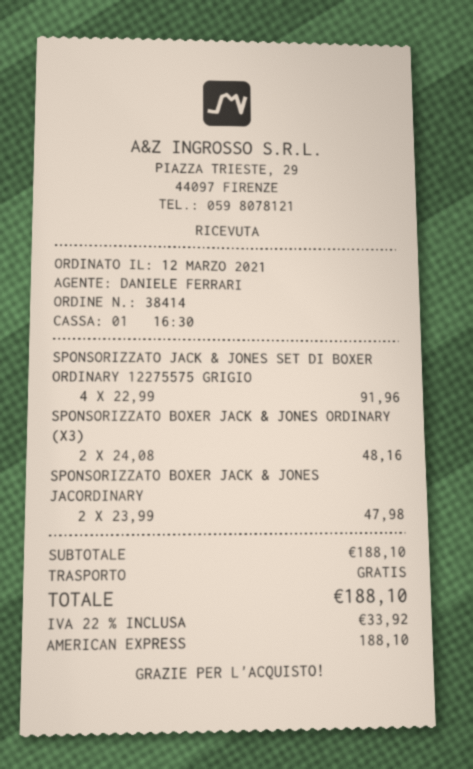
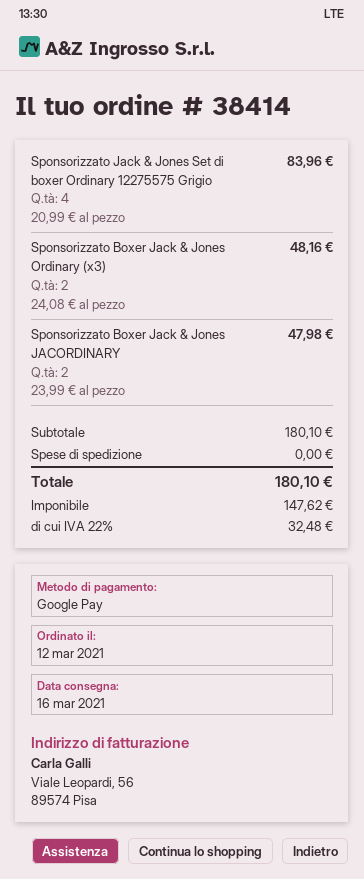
payment method: American Express -> Google Pay
SPONSORIZZATO JACK & JONES SET DI BOXER ORDINARY 12275575 GRIGIO: 4 x 22.99 = 91.96 -> 4 x 20.99 = 83.96
subtotal: 188.10 -> 180.10
tax: 22% = 33.92 -> 22% = 32.48
total: 188.10 -> 180.10

